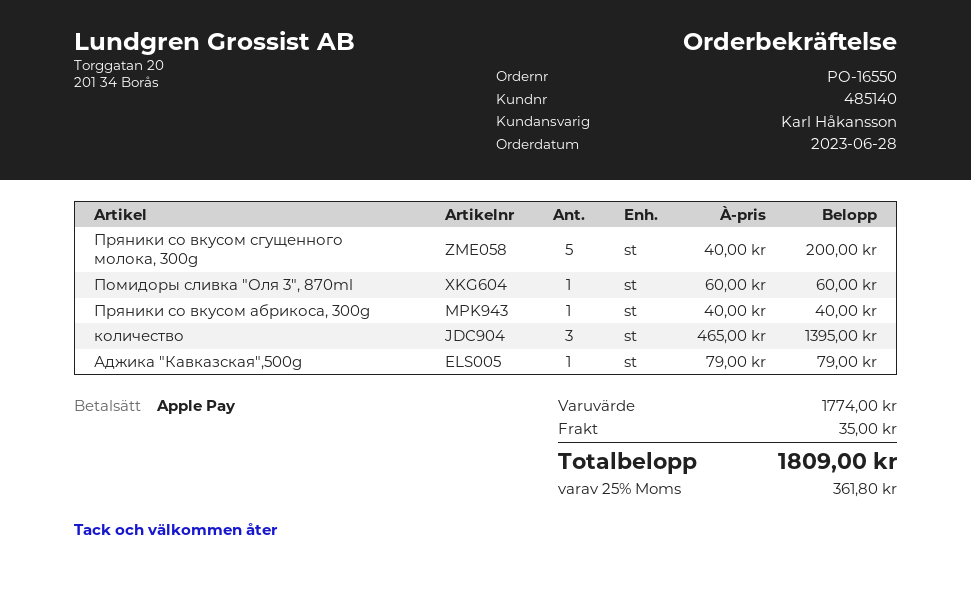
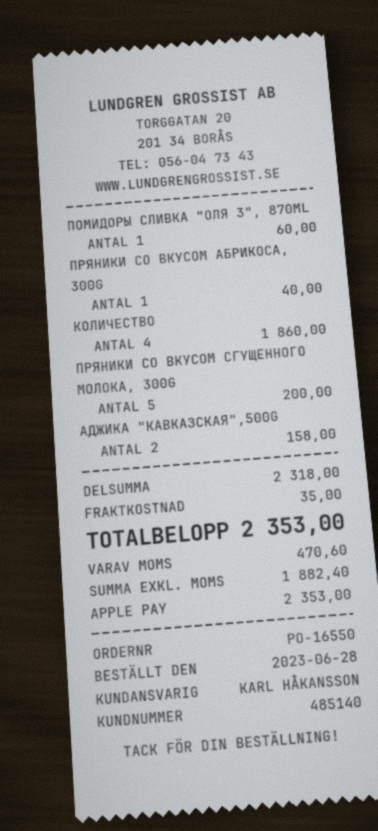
количество: 3 for 1395.00 -> 4 for 1860.00
Аджика "Кавказская",500g: 1 for 79.00 -> 2 for 158.00
subtotal: 1774.00 -> 2318.00
tax: 361.80 -> 470.60
total: 1809.00 -> 2353.00

